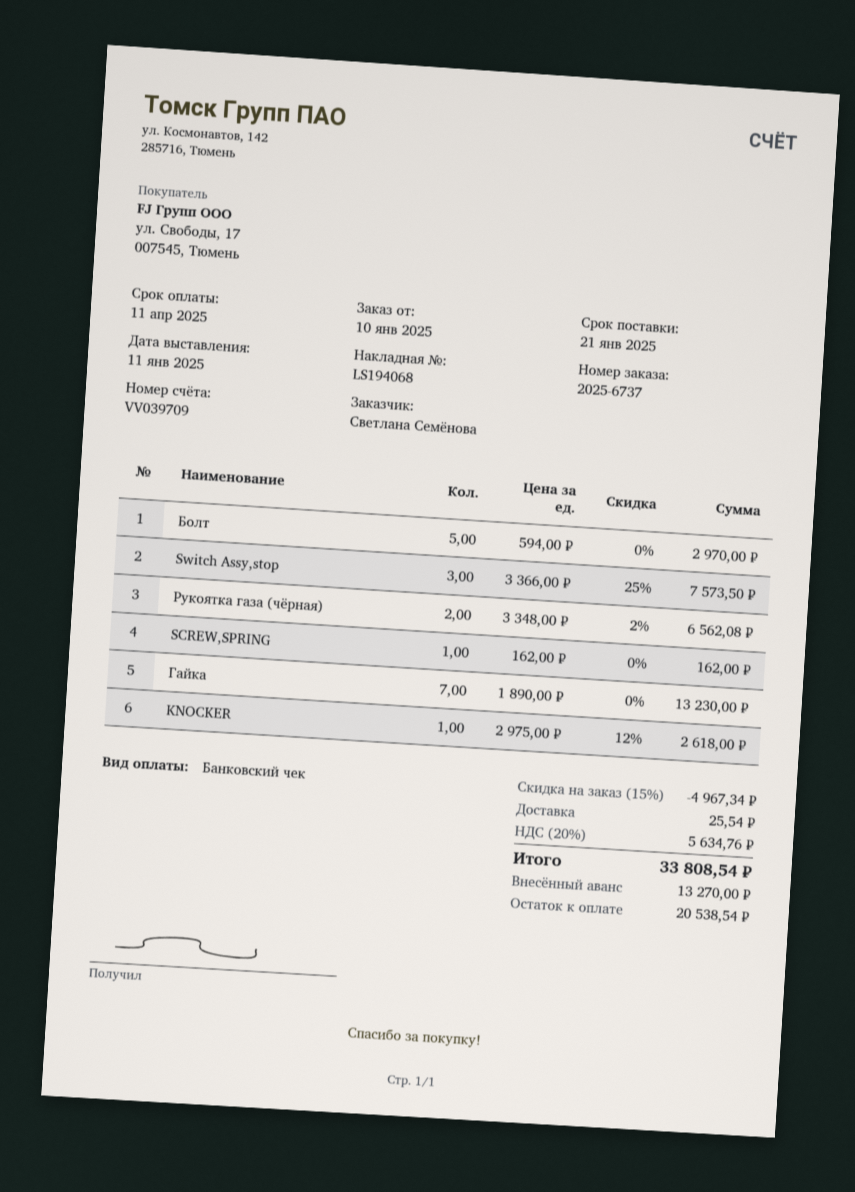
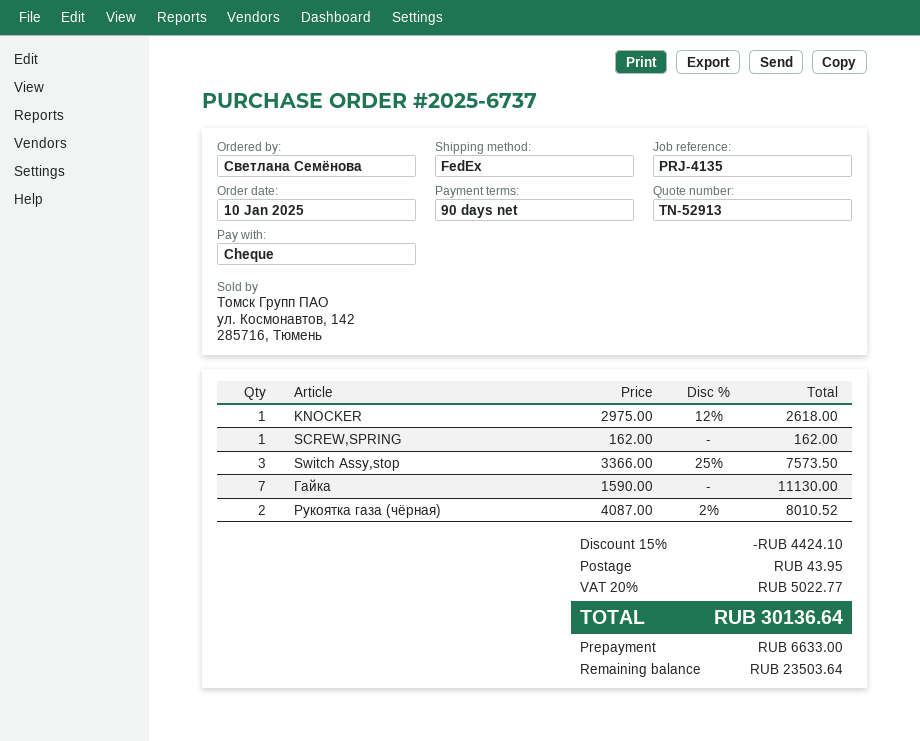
Болт: 5 x 594.00 = 2970.00 -> none
Рукоятка газа (чёрная): 2 x 3348.00 - 2% = 6562.08 -> 2 x 4087.00 - 2% = 8010.52
Гайка: 7 x 1890.00 = 13230.00 -> 7 x 1590.00 = 11130.00
discount: 15% = 4967.34 -> 15% = 4424.10
shipping: 25.54 -> 43.95
tax: 20% = 5634.76 -> 20% = 5022.77
total: 33808.54 -> 30136.64
deposit: 13270.00 -> 6633.00
balance: 20538.54 -> 23503.64

